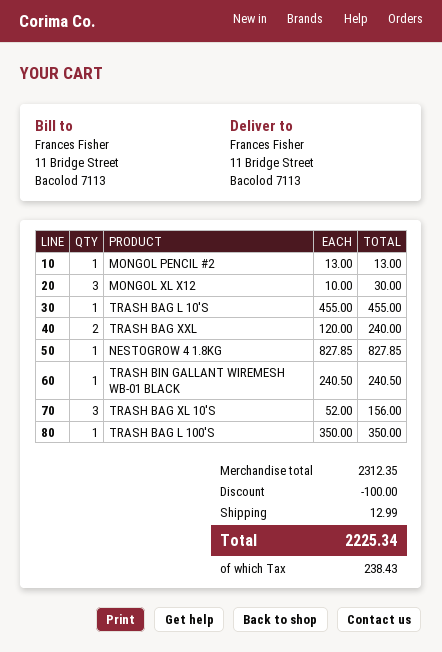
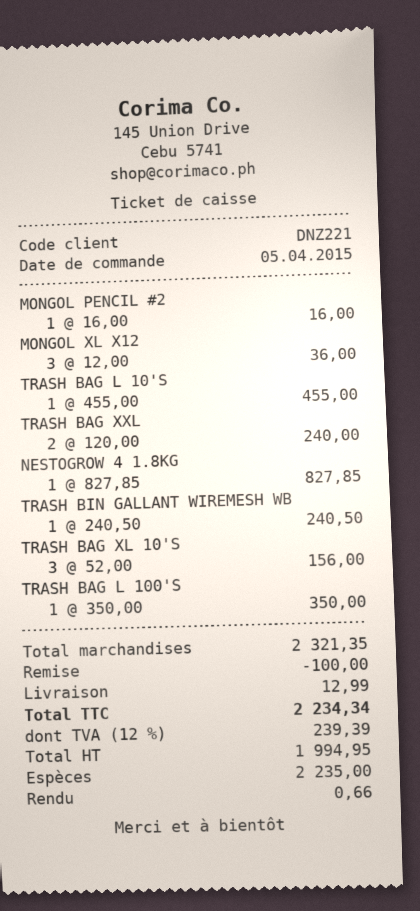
MONGOL PENCIL #2: 1 x 13.00 = 13.00 -> 1 x 16.00 = 16.00
MONGOL XL X12: 3 x 10.00 = 30.00 -> 3 x 12.00 = 36.00
subtotal: 2312.35 -> 2321.35
tax: 238.43 -> 239.39
total: 2225.34 -> 2234.34

